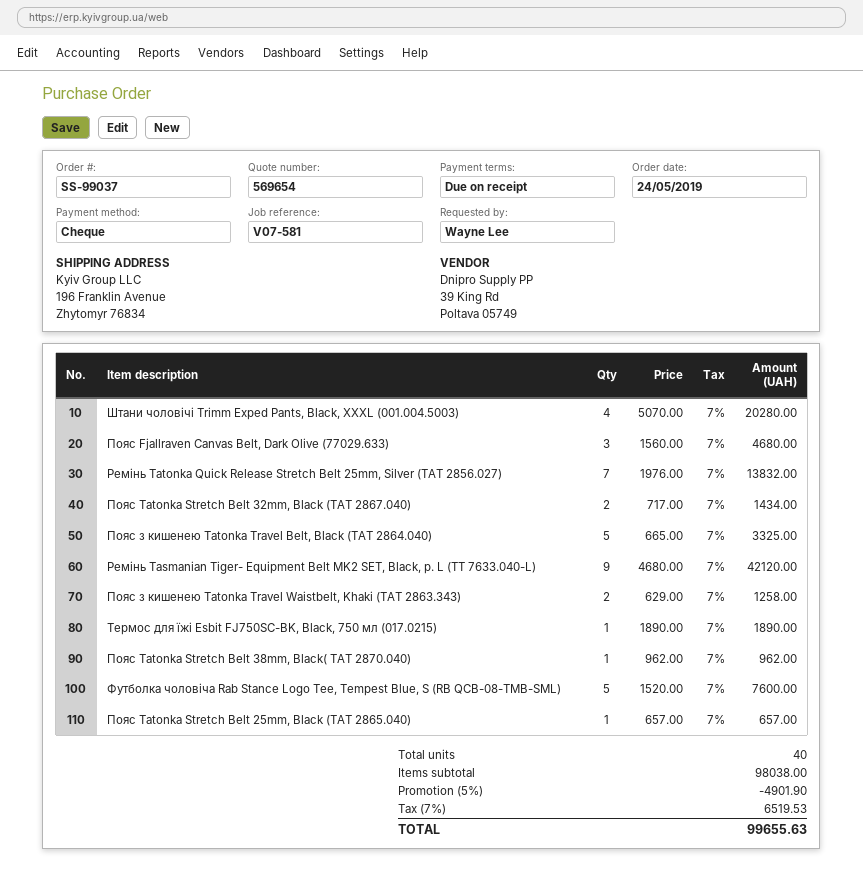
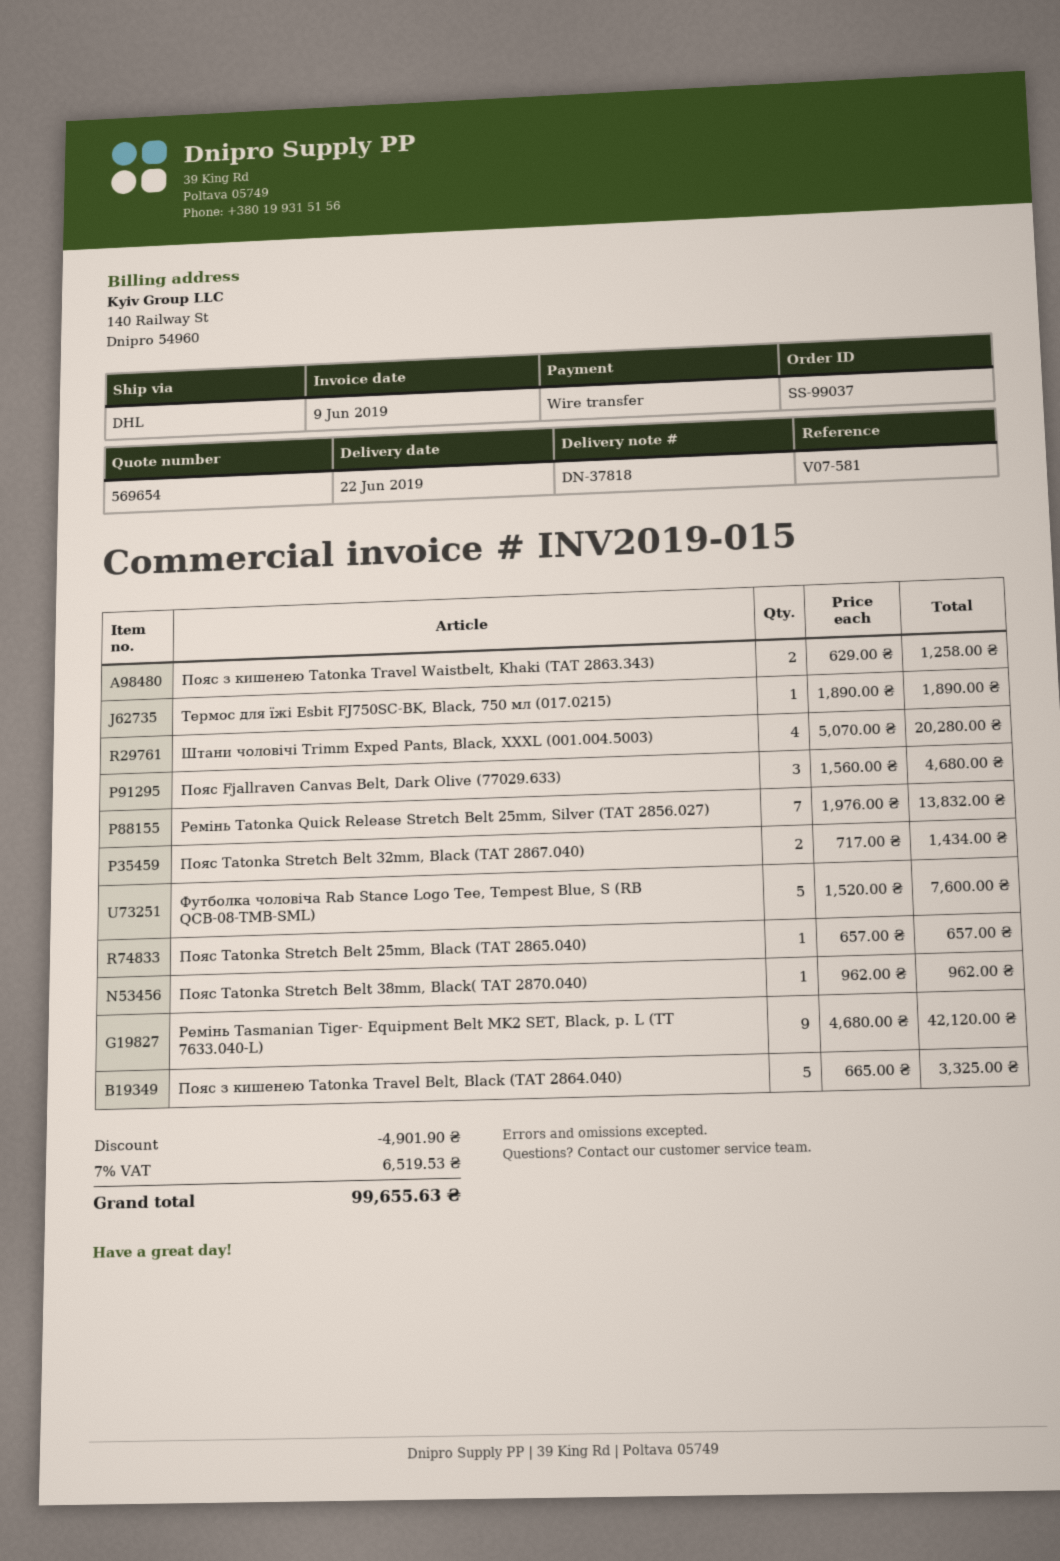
payment method: cheque -> bank transfer

